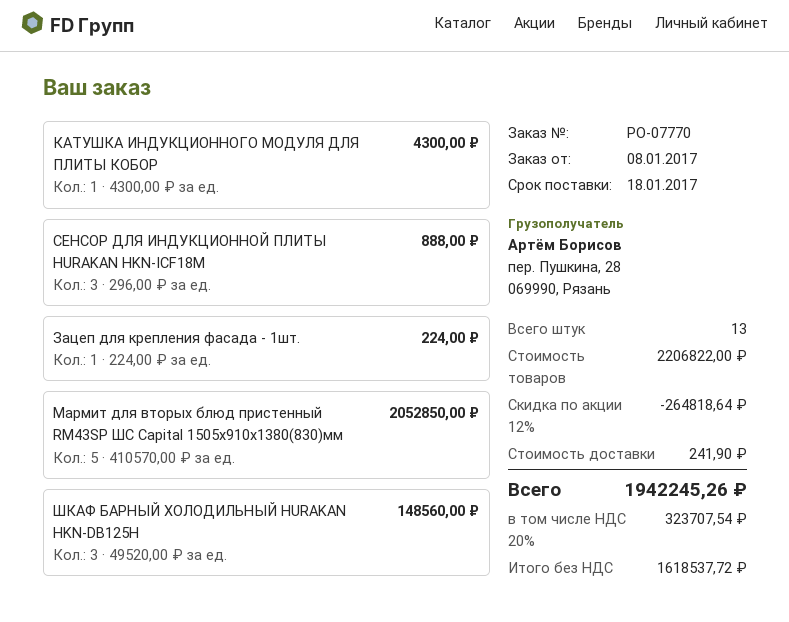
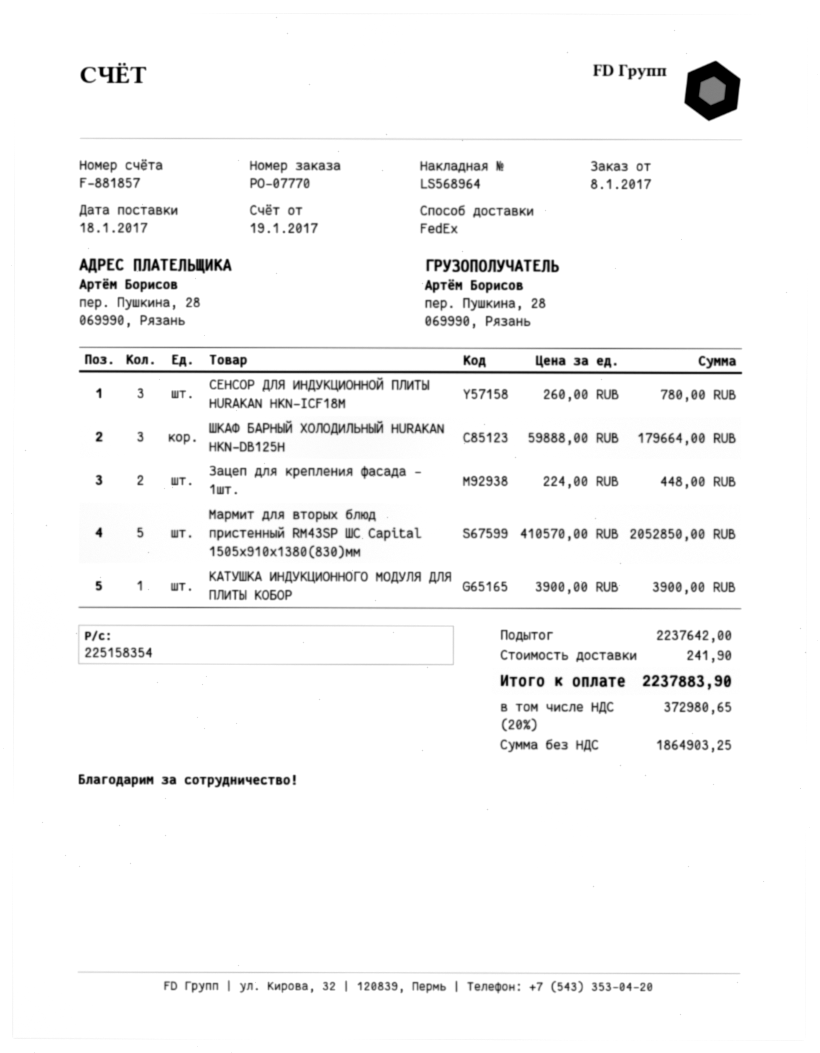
КАТУШКА ИНДУКЦИОННОГО МОДУЛЯ ДЛЯ ПЛИТЫ КОБОР: 1 x 4300.00 = 4300.00 -> 1 x 3900.00 = 3900.00
СЕНСОР ДЛЯ ИНДУКЦИОННОЙ ПЛИТЫ HURAKAN HKN-ICF18M: 3 x 296.00 = 888.00 -> 3 x 260.00 = 780.00
Зацеп для крепления фасада - 1шт.: 1 x 224.00 = 224.00 -> 2 x 224.00 = 448.00
ШКАФ БАРНЫЙ ХОЛОДИЛЬНЫЙ HURAKAN HKN-DB125H: 3 x 49520.00 = 148560.00 -> 3 x 59888.00 = 179664.00
subtotal: 2206822.00 -> 2237642.00
discount: 12% = 264818.64 -> none
net: 1618537.72 -> 1864903.25
tax: 20% = 323707.54 -> 20% = 372980.65
total: 1942245.26 -> 2237883.90

